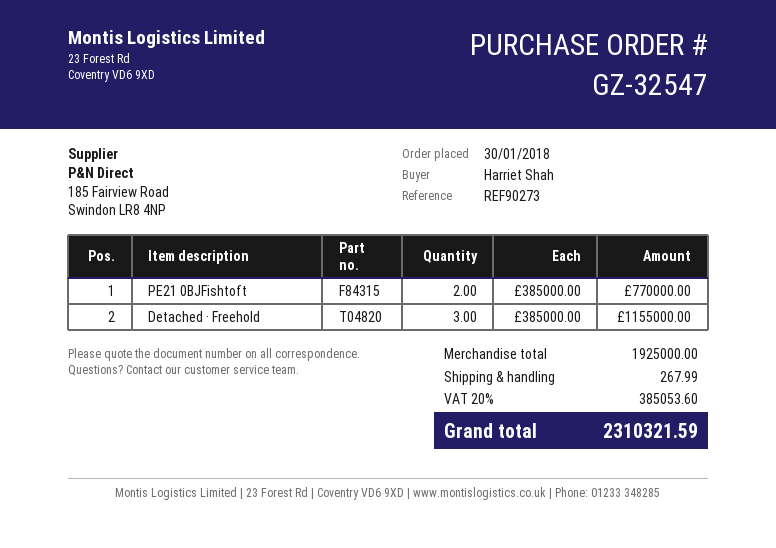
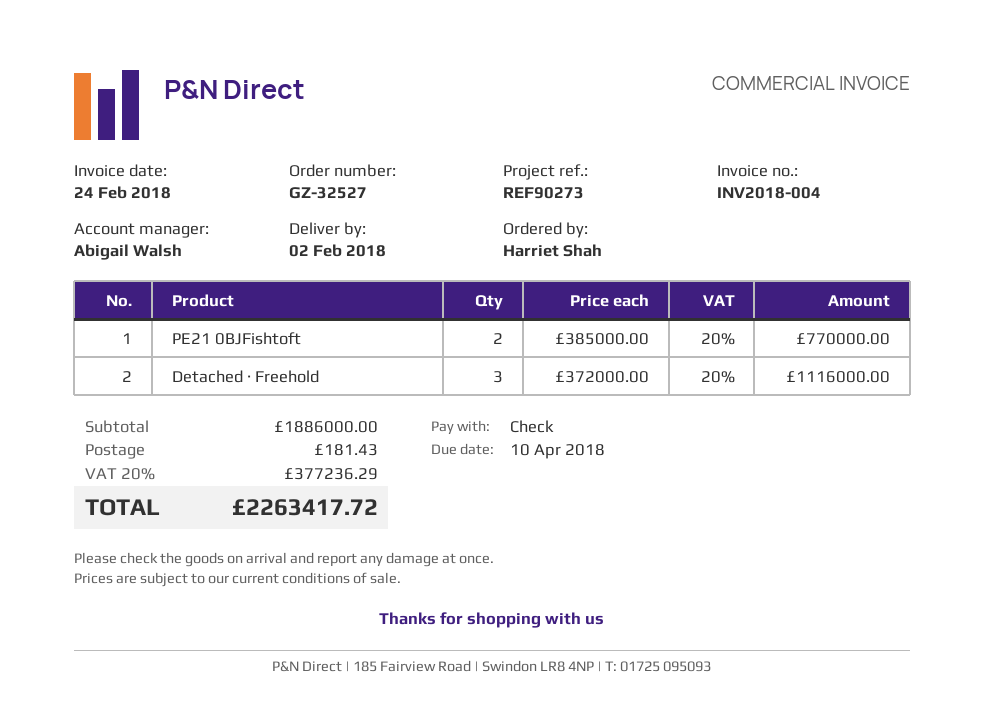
order number: GZ-32547 -> GZ-32527
Detached · Freehold: 3 x 385000.00 = 1155000.00 -> 3 x 372000.00 = 1116000.00
subtotal: 1925000.00 -> 1886000.00
shipping: 267.99 -> 181.43
tax: 20% = 385053.60 -> 20% = 377236.29
total: 2310321.59 -> 2263417.72

